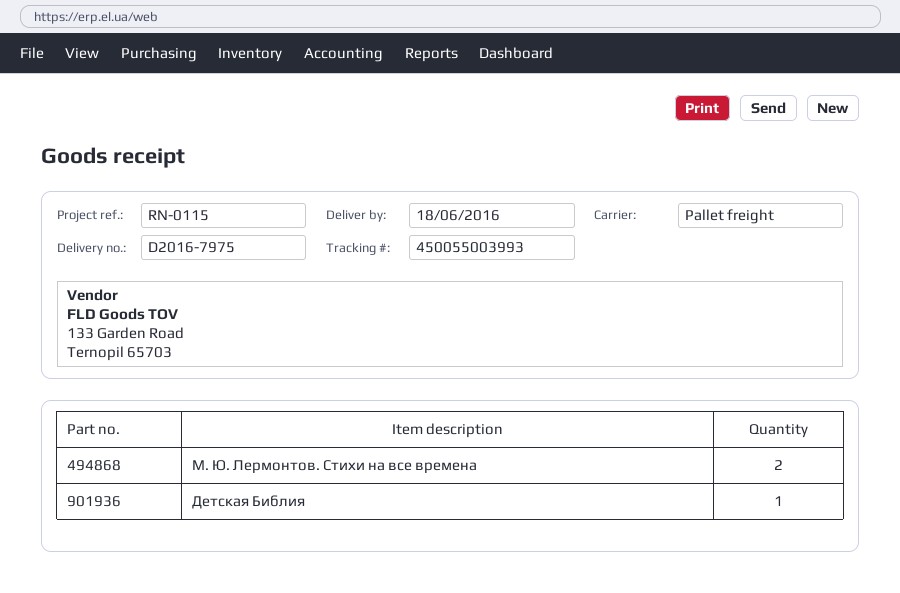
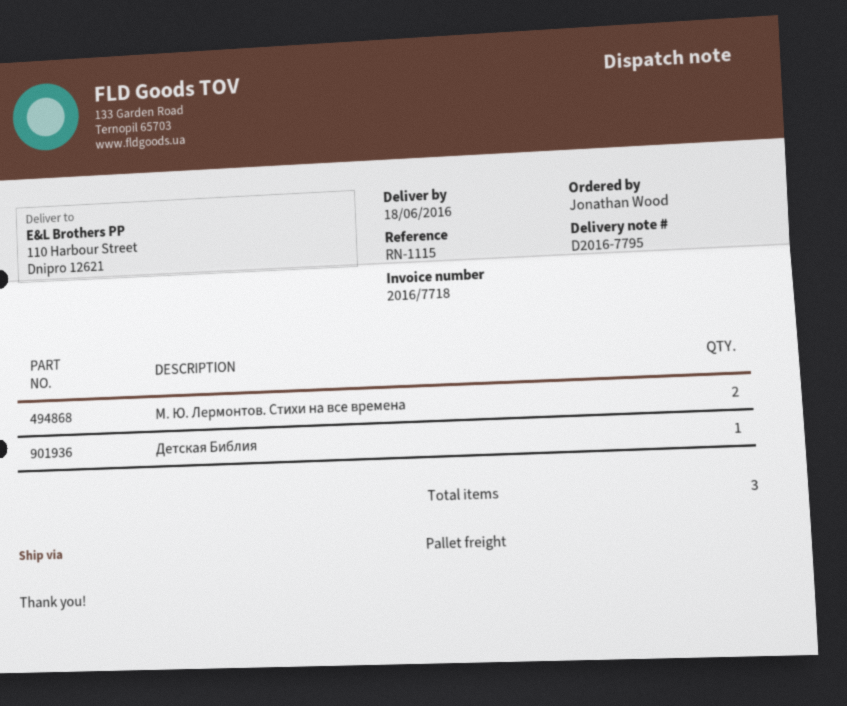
delivery note number: D2016-7975 -> D2016-7795
reference: RN-0115 -> RN-1115

